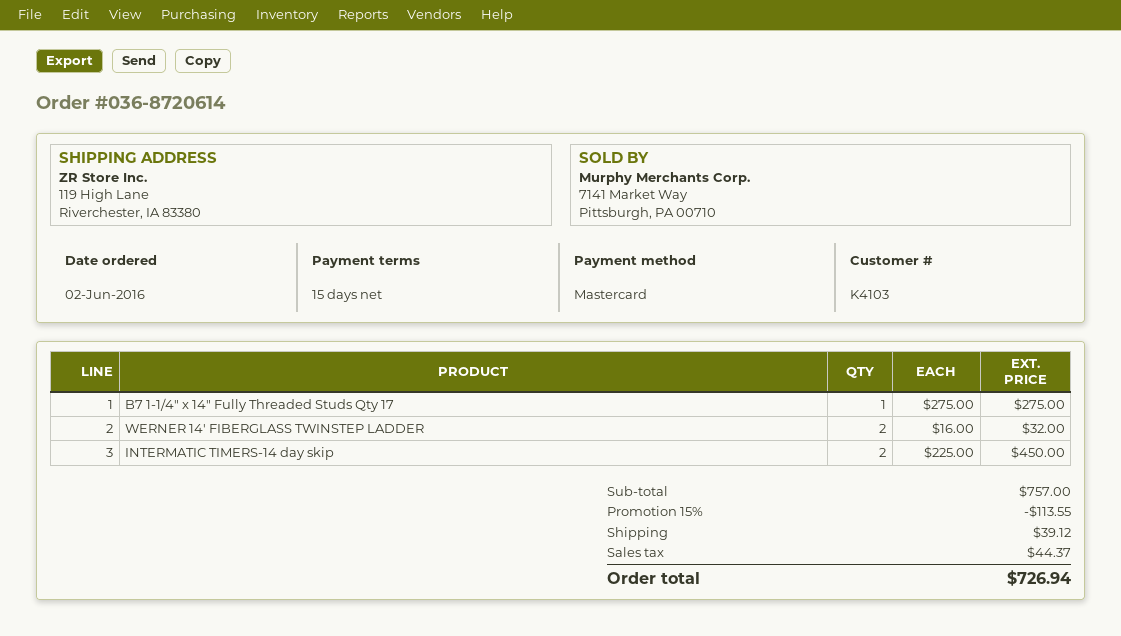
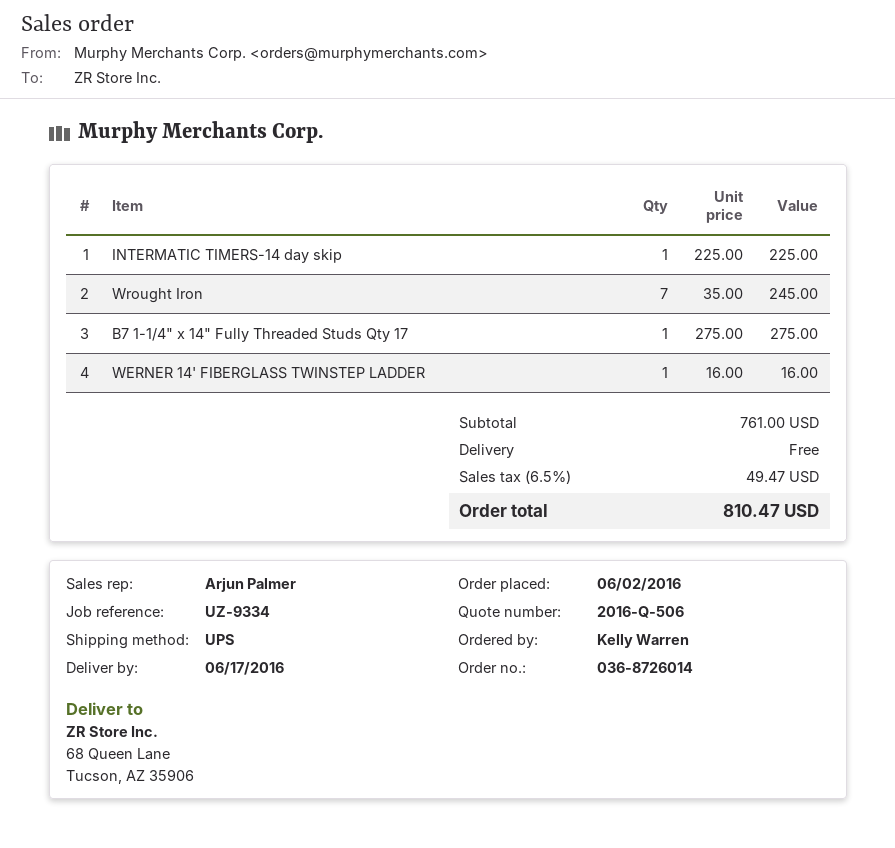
order number: 036-8720614 -> 036-8726014
ship to: 119 High Lane, Riverchester, IA 83380 -> 68 Queen Lane, Tucson, AZ 35906
WERNER 14' FIBERGLASS TWINSTEP LADDER: 2 x 16.00 = 32.00 -> 1 x 16.00 = 16.00
INTERMATIC TIMERS-14 day skip: 2 x 225.00 = 450.00 -> 1 x 225.00 = 225.00
Wrought Iron: none -> 7 x 35.00 = 245.00
subtotal: 757.00 -> 761.00
discount: 15% = 113.55 -> none
shipping: 39.12 -> 0.00
tax: 44.37 -> 49.47
total: 726.94 -> 810.47

